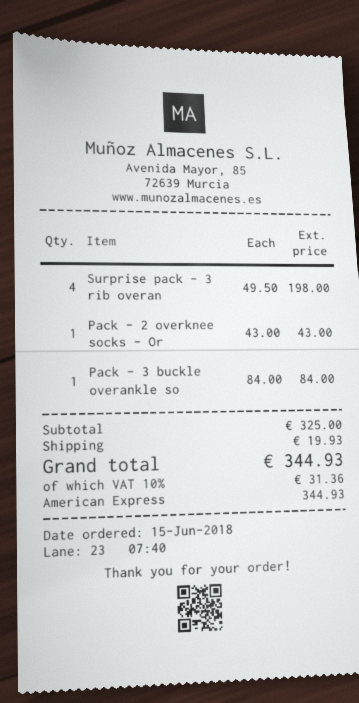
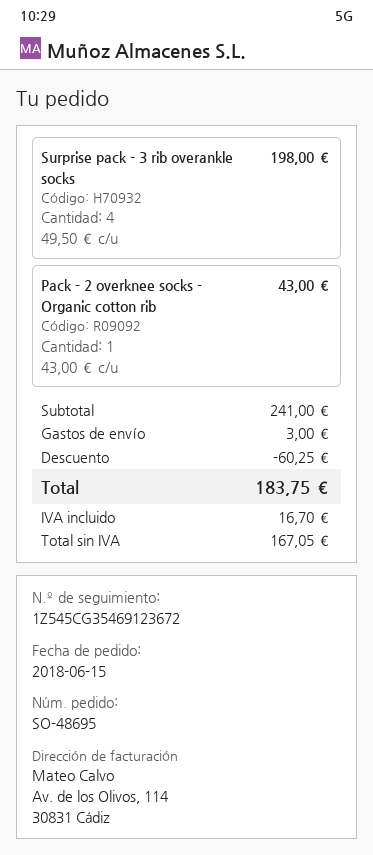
Pack - 3 buckle overankle so: 1 x 84.00 = 84.00 -> none
subtotal: 325.00 -> 241.00
discount: none -> 60.25
shipping: 19.93 -> 3.00
tax: 31.36 -> 16.70
total: 344.93 -> 183.75

